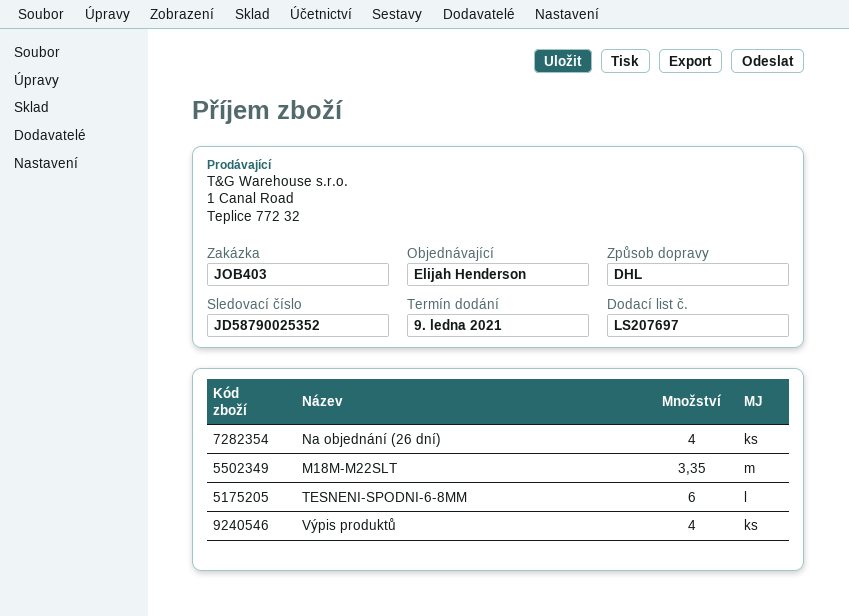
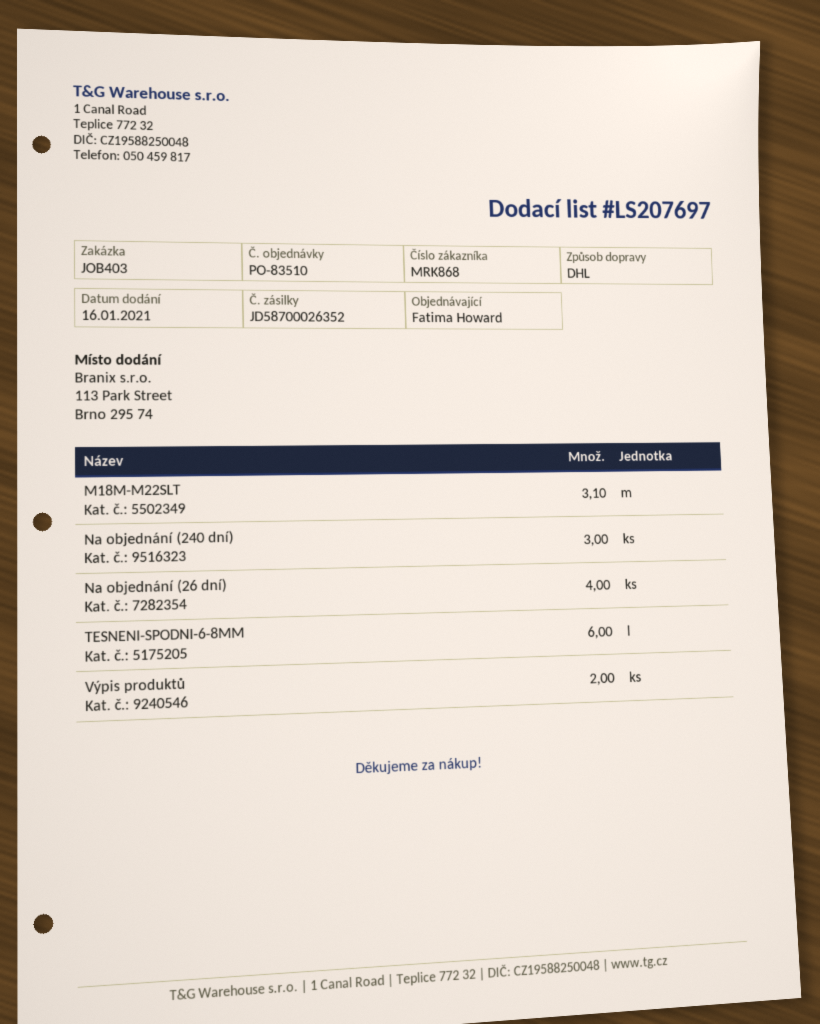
delivery date: 2021-01-09 -> 2021-01-16
ordered by: Elijah Henderson -> Fatima Howard
tracking number: JD58790025352 -> JD58700026352
M18M-M22SLT: 3.35 -> 3.1
Výpis produktů: 4 -> 2
Na objednání (240 dní): none -> 3

